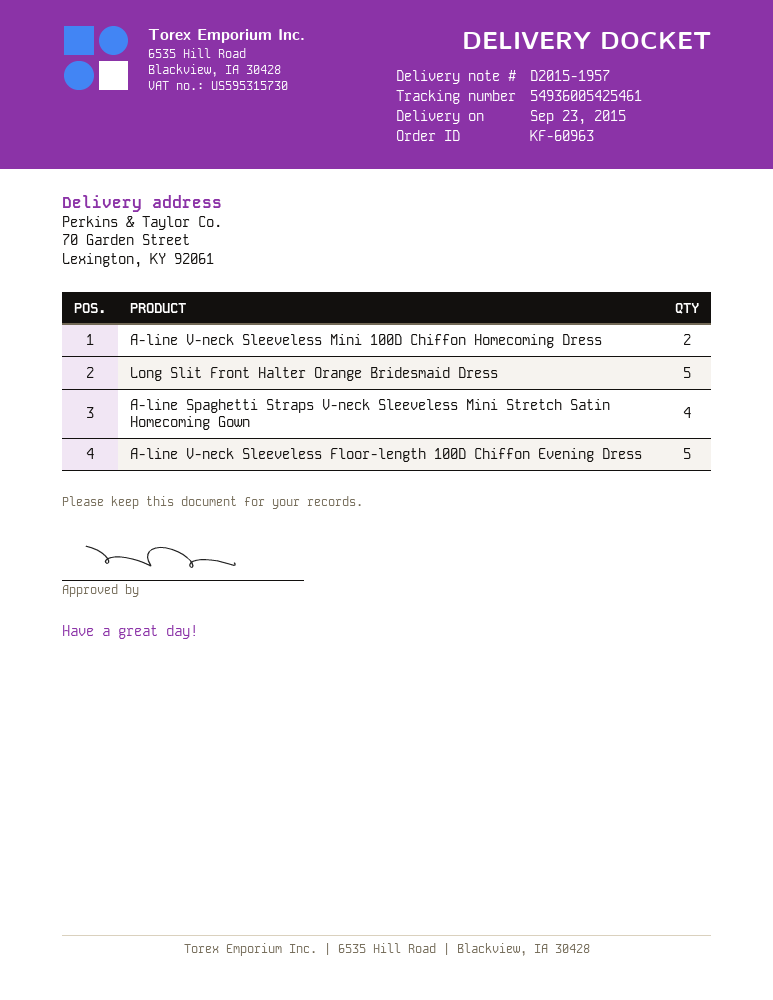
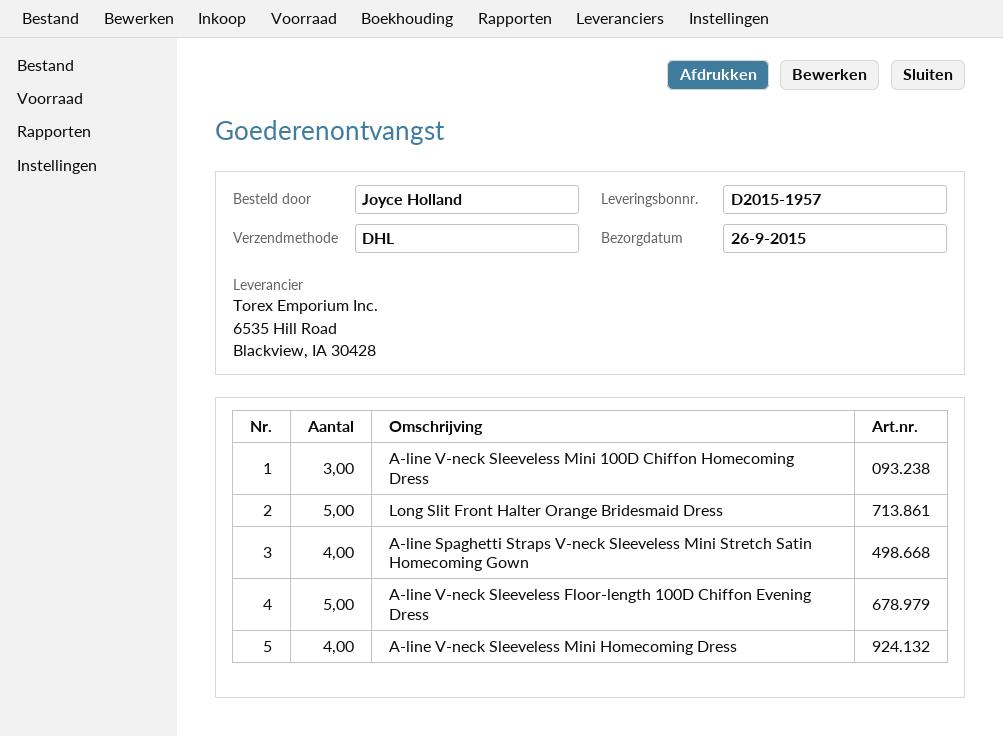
delivery date: 2015-09-23 -> 2015-09-26
A-line V-neck Sleeveless Mini 100D Chiffon Homecoming Dress: 2 -> 3
A-line V-neck Sleeveless Mini Homecoming Dress: none -> 4

